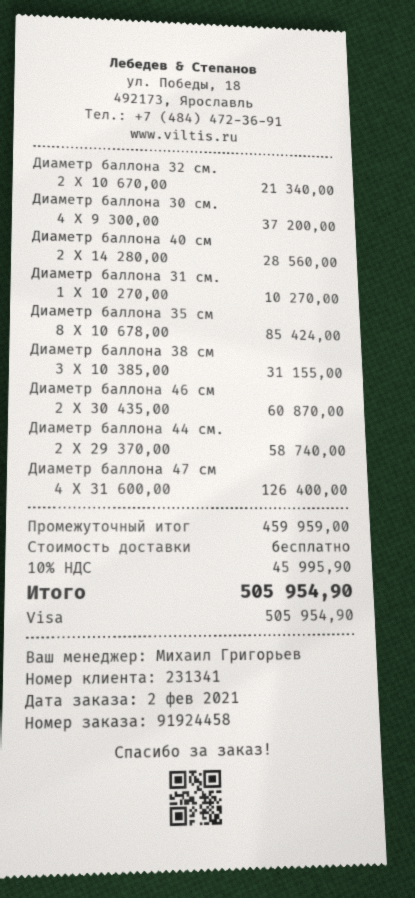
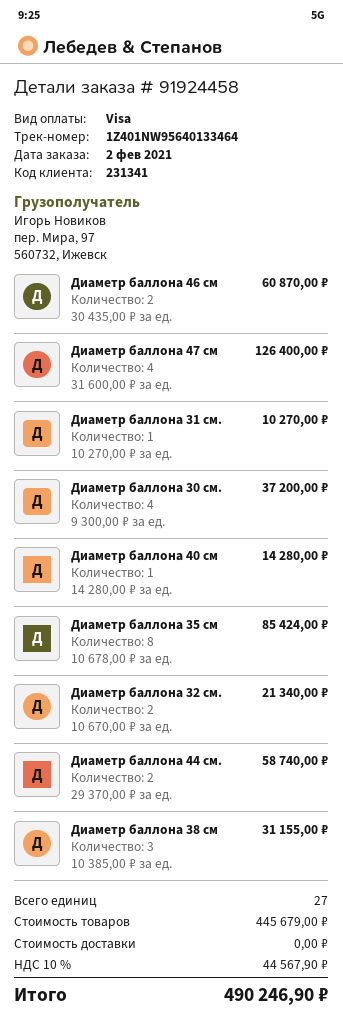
Диаметр баллона 40 см: 2 x 14280.00 = 28560.00 -> 1 x 14280.00 = 14280.00
subtotal: 459959.00 -> 445679.00
tax: 10% = 45995.90 -> 10% = 44567.90
total: 505954.90 -> 490246.90

